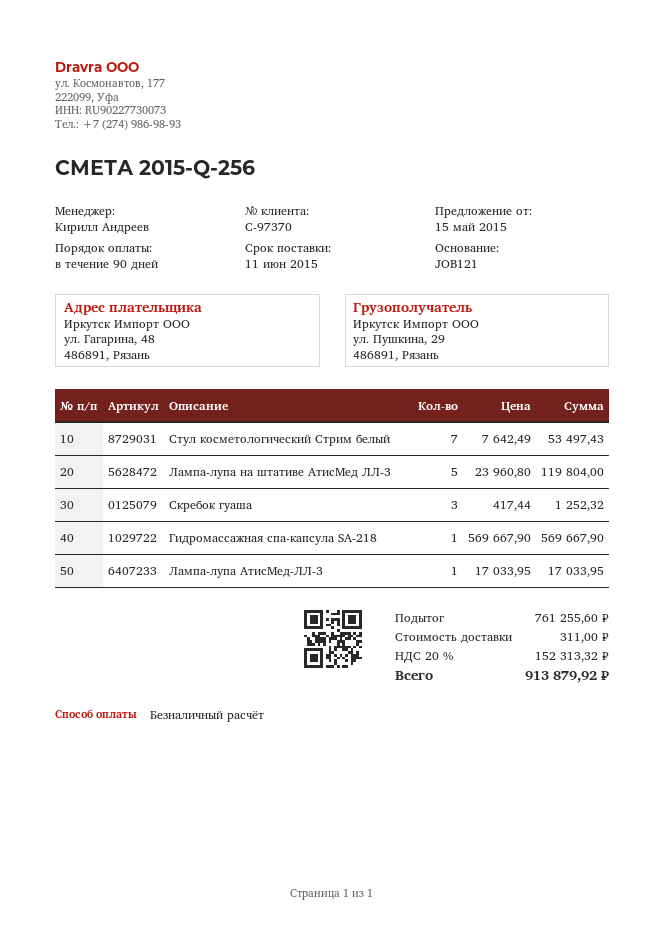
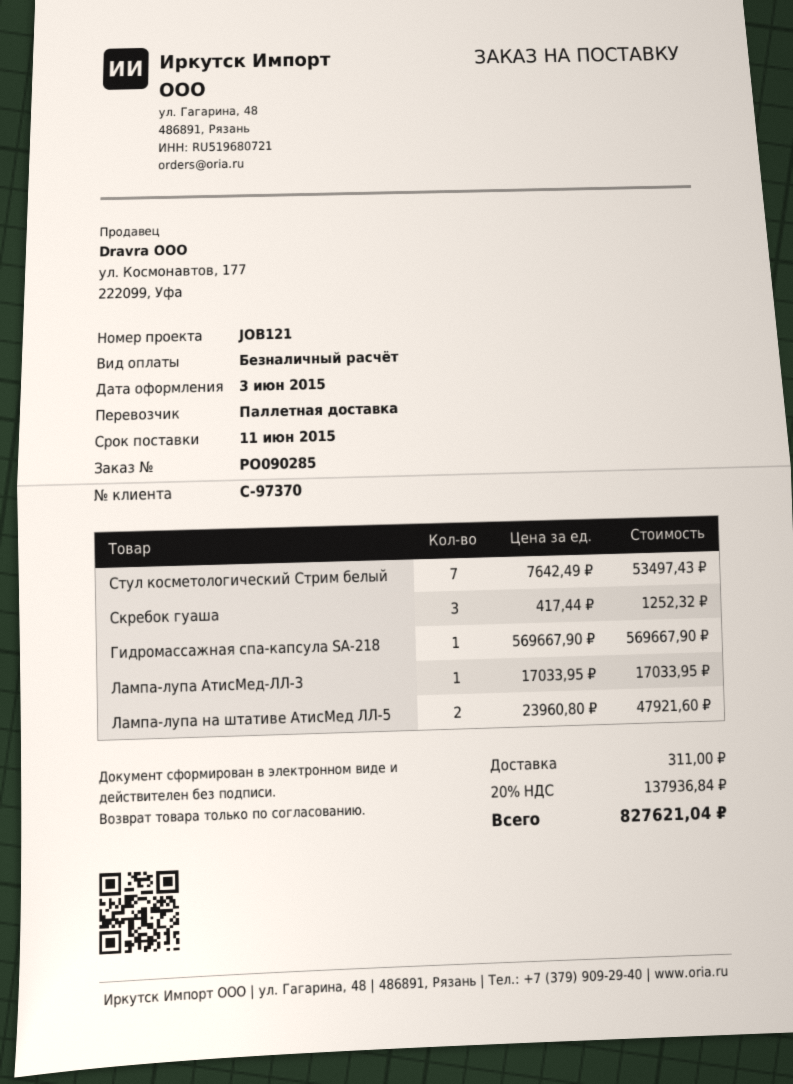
Лампа-лупа на штативе АтисМед ЛЛ-3: 5 x 23960.80 = 119804.00 -> none
Лампа-лупа на штативе АтисМед ЛЛ-5: none -> 2 x 23960.80 = 47921.60
tax: 20% = 152313.32 -> 20% = 137936.84
total: 913879.92 -> 827621.04

